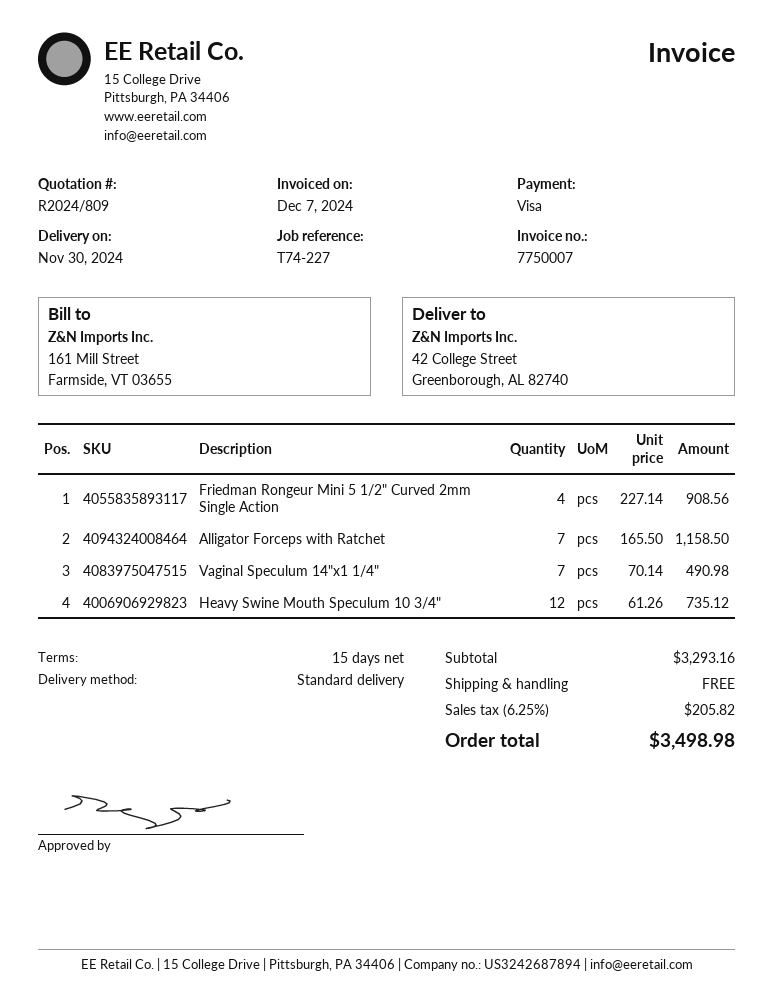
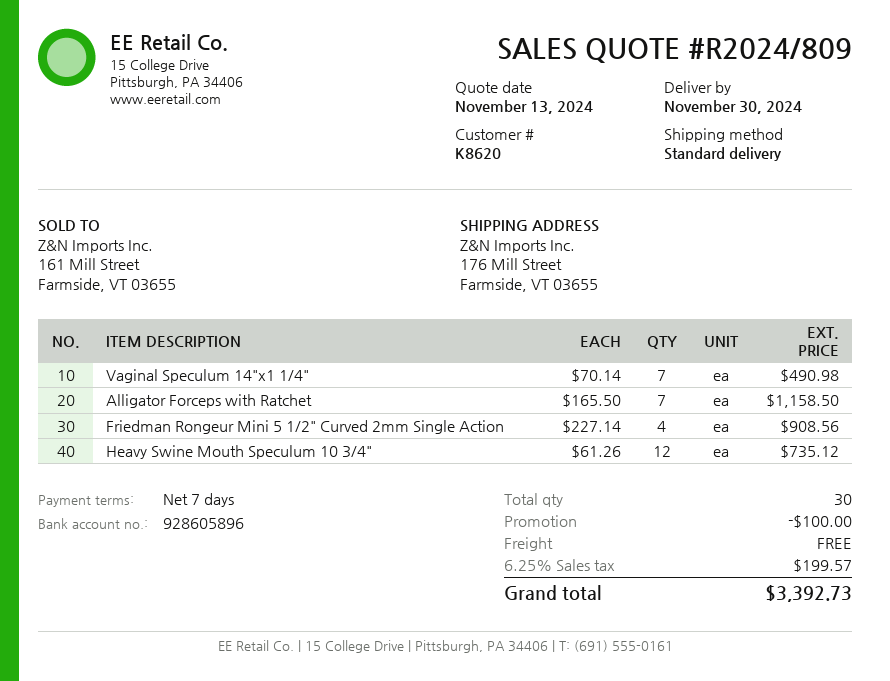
payment terms: 15 days -> 7 days
ship to: 42 College Street, Greenborough, AL 82740 -> 176 Mill Street, Farmside, VT 03655
discount: none -> 100.00
tax: 6.25% = 205.82 -> 6.25% = 199.57
total: 3498.98 -> 3392.73

